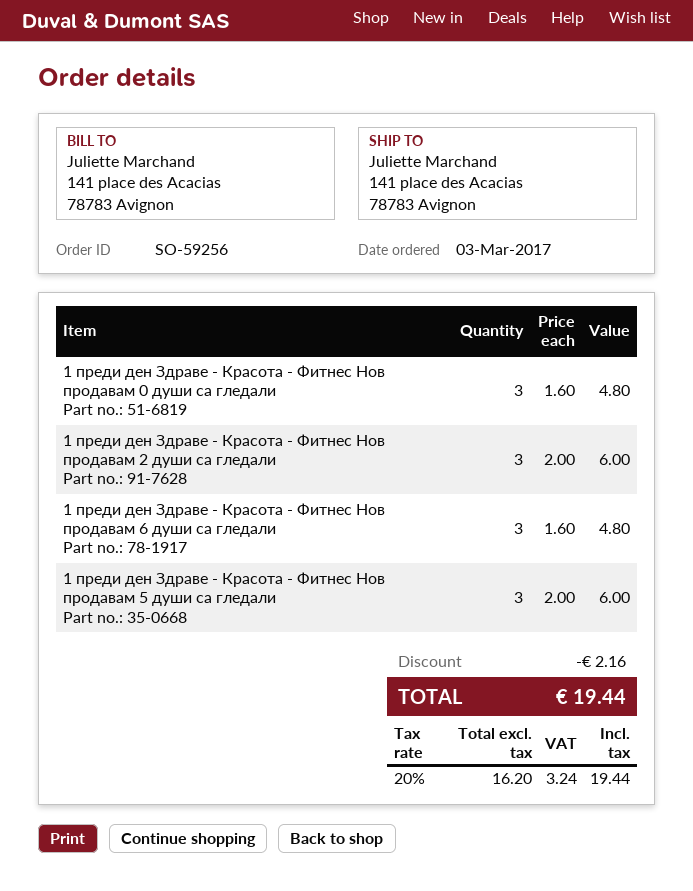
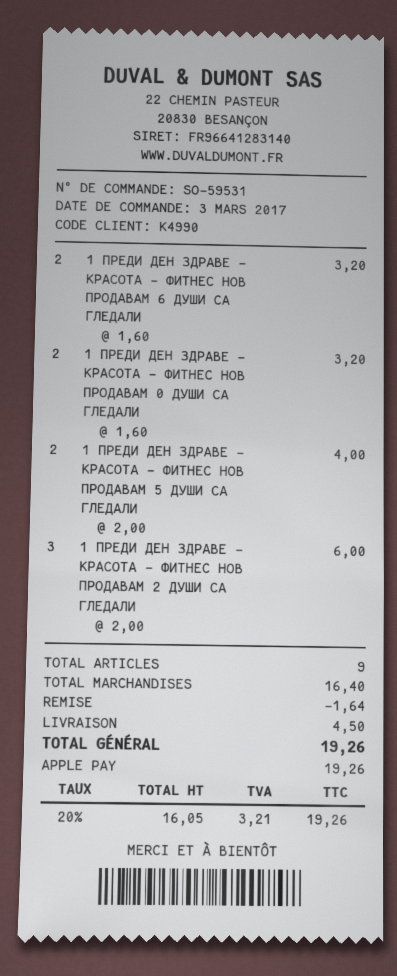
order number: SO-59256 -> SO-59531
1 преди ден Здраве - Красота - Фитнес Нов продавам 0 души са гледали: 3 x 1.60 = 4.80 -> 2 x 1.60 = 3.20
1 преди ден Здраве - Красота - Фитнес Нов продавам 6 души са гледали: 3 x 1.60 = 4.80 -> 2 x 1.60 = 3.20
1 преди ден Здраве - Красота - Фитнес Нов продавам 5 души са гледали: 3 x 2.00 = 6.00 -> 2 x 2.00 = 4.00
discount: 2.16 -> 1.64
shipping: none -> 4.50
net: 16.20 -> 16.05
tax: 20% = 3.24 -> 20% = 3.21
total: 19.44 -> 19.26

